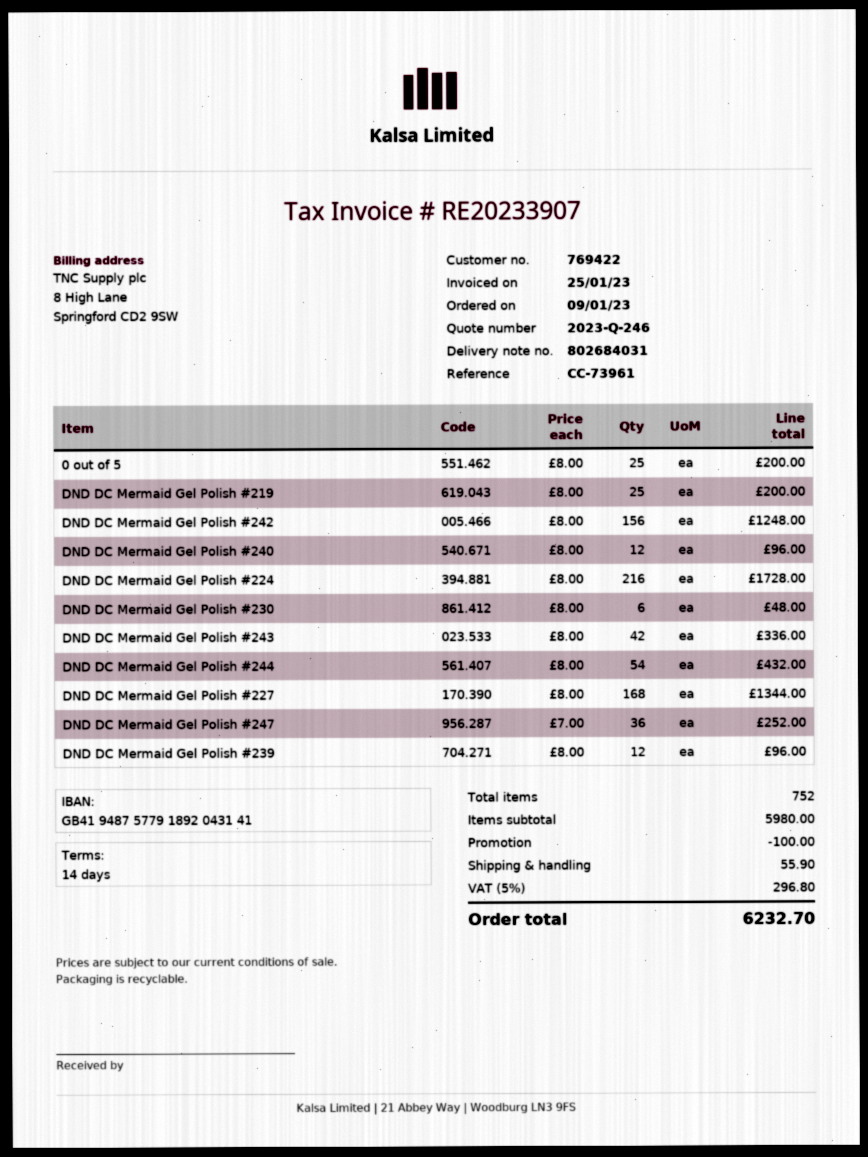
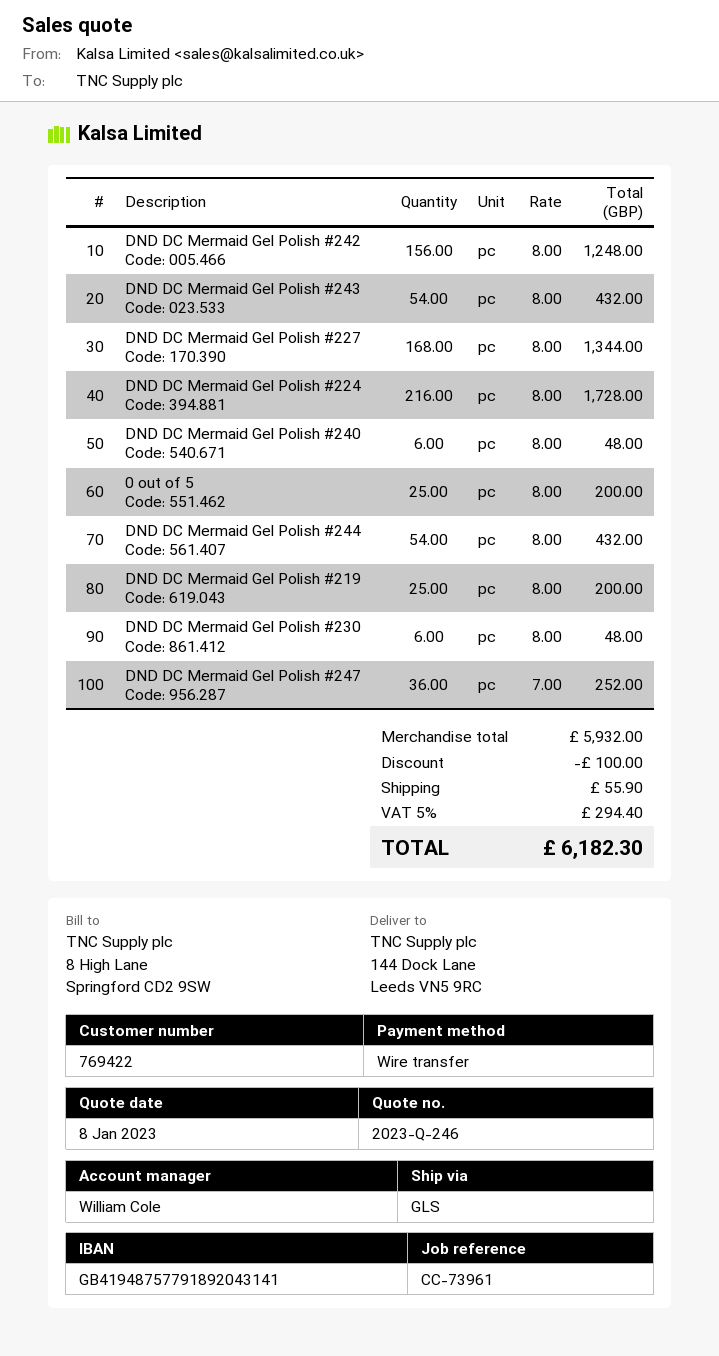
DND DC Mermaid Gel Polish #240: 12 x 8.00 = 96.00 -> 6 x 8.00 = 48.00
DND DC Mermaid Gel Polish #243: 42 x 8.00 = 336.00 -> 54 x 8.00 = 432.00
DND DC Mermaid Gel Polish #239: 12 x 8.00 = 96.00 -> none
subtotal: 5980.00 -> 5932.00
tax: 5% = 296.80 -> 5% = 294.40
total: 6232.70 -> 6182.30

